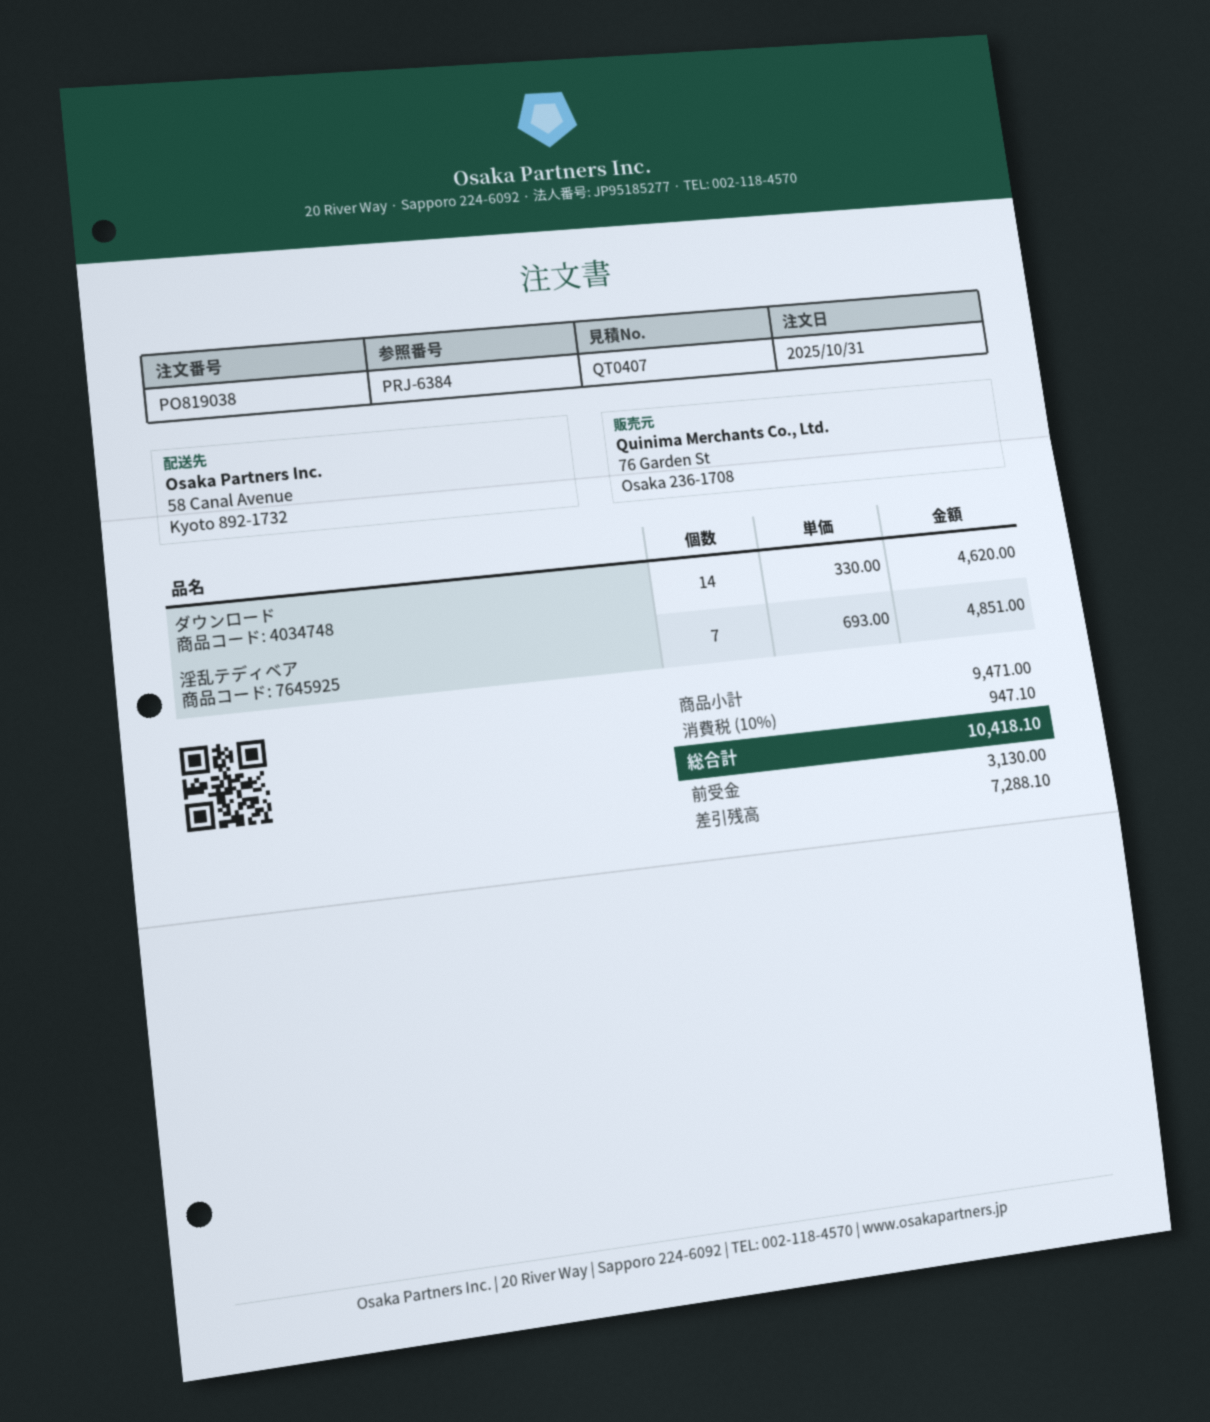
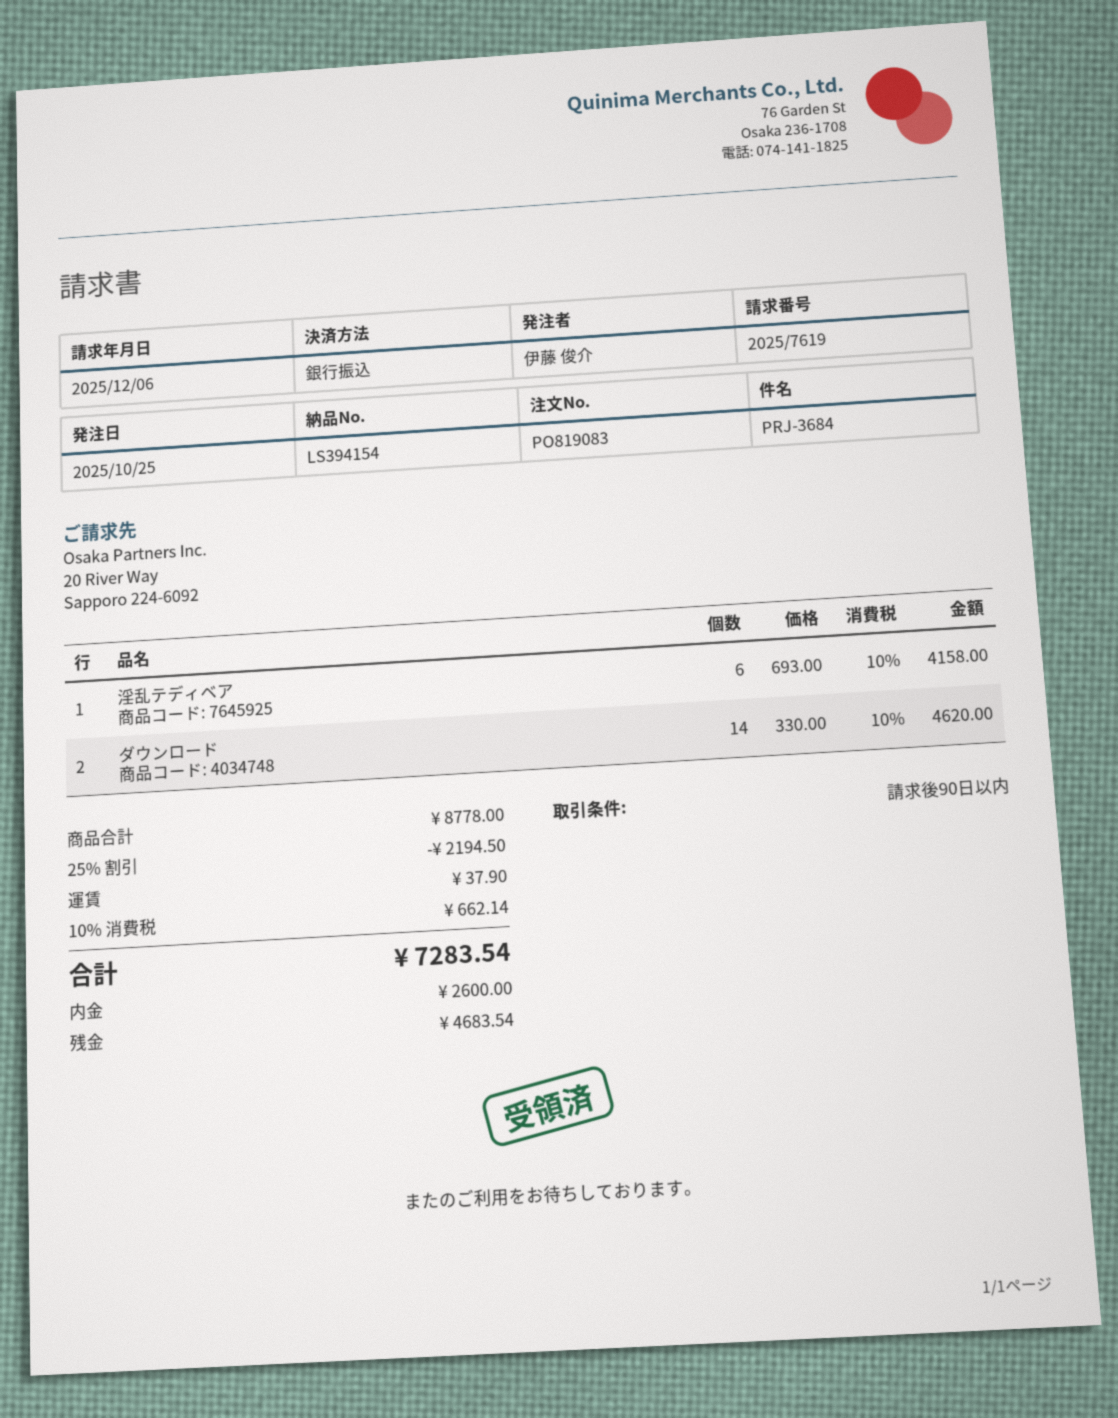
order number: PO819038 -> PO819083
order date: 2025-10-31 -> 2025-10-25
reference: PRJ-6384 -> PRJ-3684
淫乱テディベア: 7 x 693.00 = 4851.00 -> 6 x 693.00 = 4158.00
subtotal: 9471.00 -> 8778.00
discount: none -> 25% = 2194.50
shipping: none -> 37.90
tax: 10% = 947.10 -> 10% = 662.14
total: 10418.10 -> 7283.54
deposit: 3130.00 -> 2600.00
balance: 7288.10 -> 4683.54

